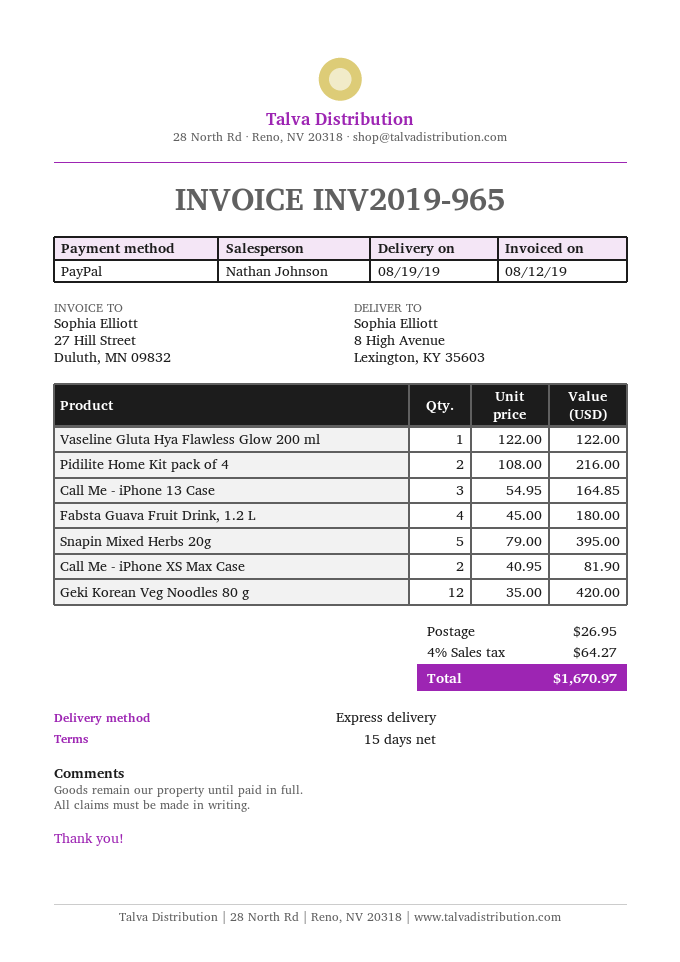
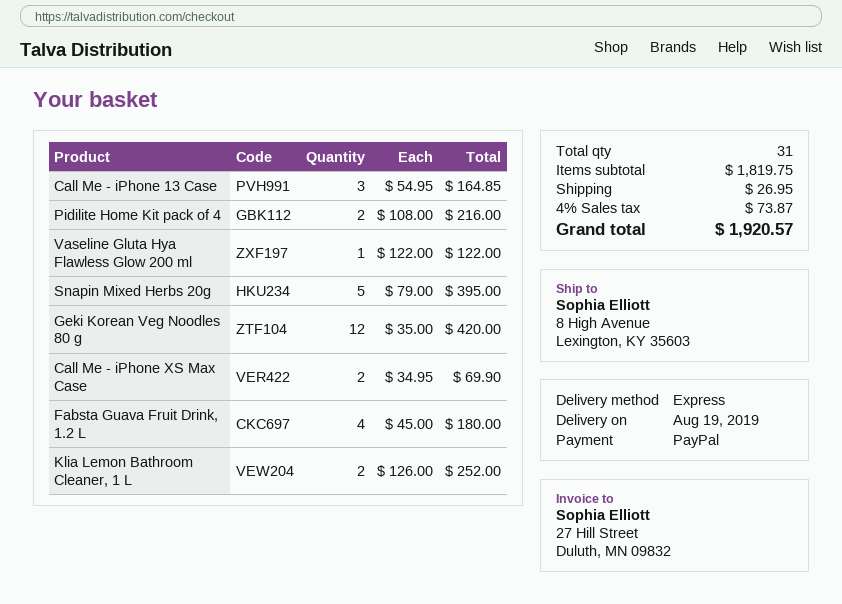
Call Me - iPhone XS Max Case: 2 x 40.95 = 81.90 -> 2 x 34.95 = 69.90
Klia Lemon Bathroom Cleaner, 1 L: none -> 2 x 126.00 = 252.00
tax: 4% = 64.27 -> 4% = 73.87
total: 1670.97 -> 1920.57

